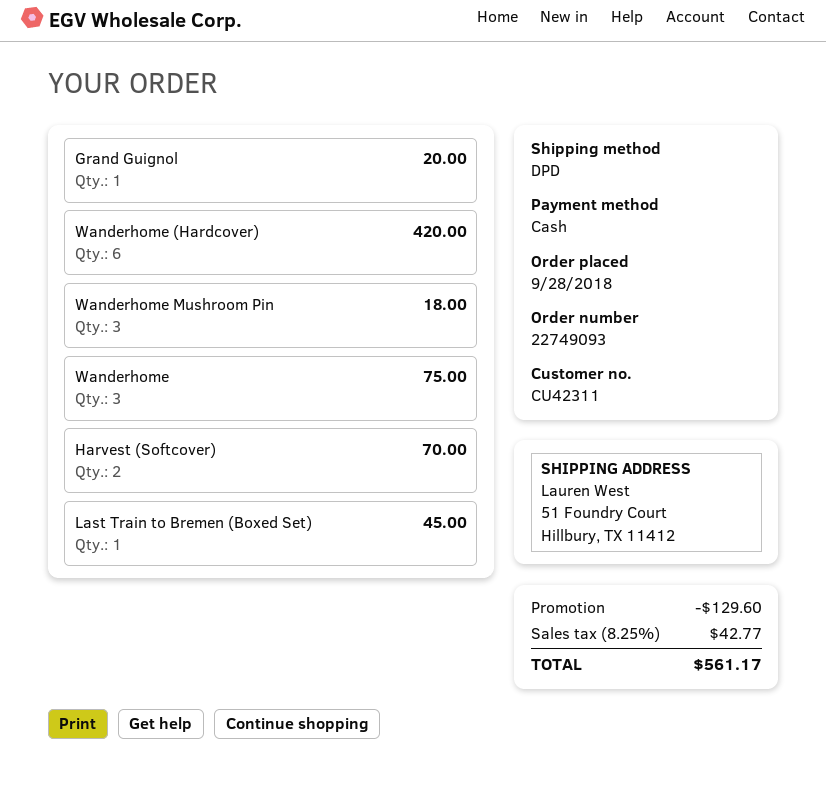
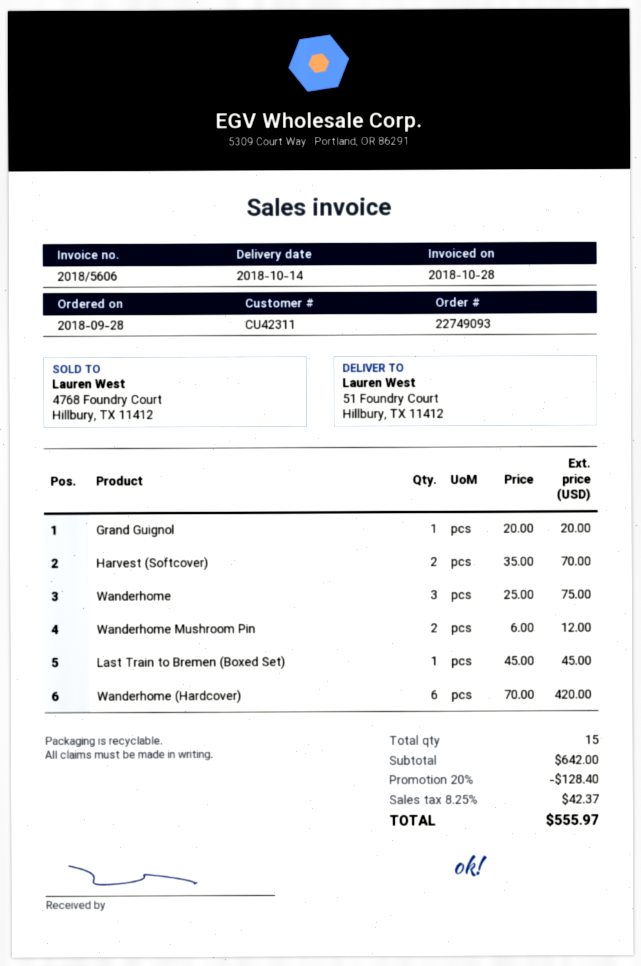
Wanderhome Mushroom Pin: 3 for 18.00 -> 2 for 12.00
discount: 129.60 -> 128.40
tax: 8.25% = 42.77 -> 8.25% = 42.37
total: 561.17 -> 555.97

